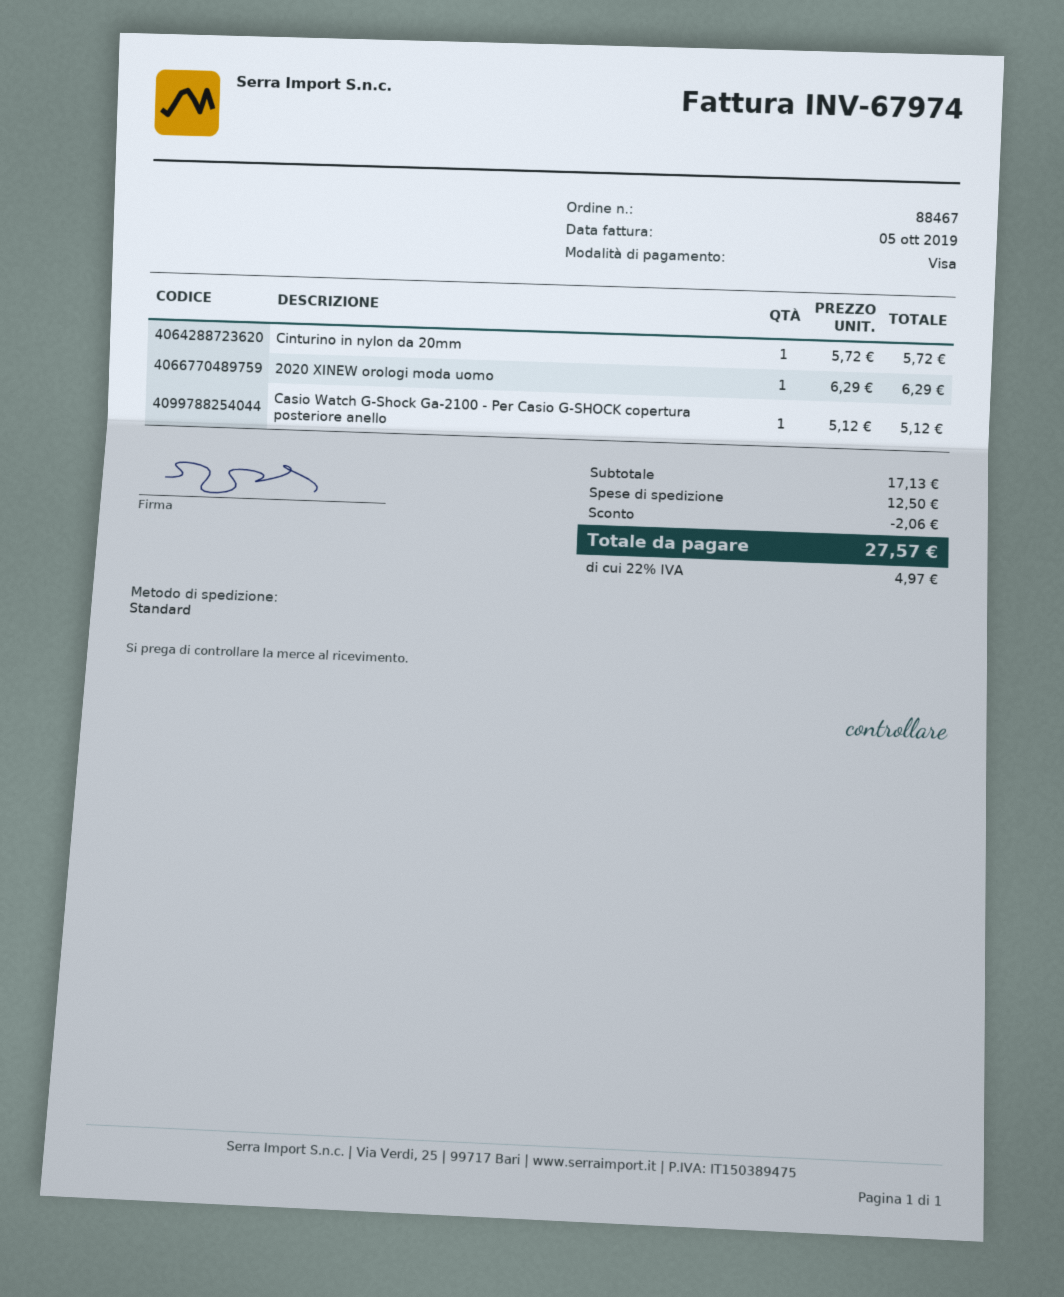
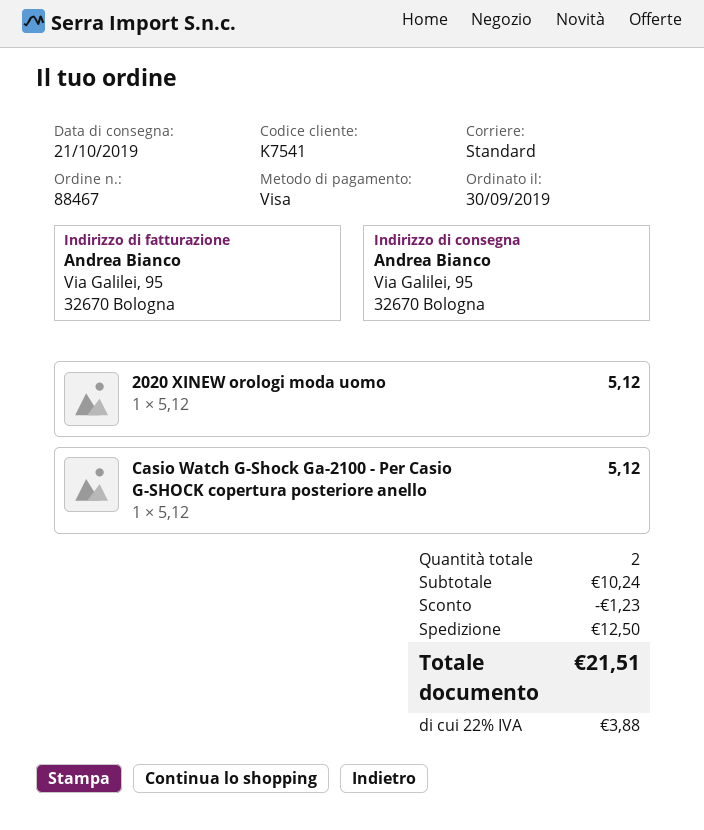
Cinturino in nylon da 20mm: 1 x 5.72 = 5.72 -> none
2020 XINEW orologi moda uomo: 1 x 6.29 = 6.29 -> 1 x 5.12 = 5.12
subtotal: 17.13 -> 10.24
discount: 2.06 -> 1.23
tax: 22% = 4.97 -> 22% = 3.88
total: 27.57 -> 21.51

